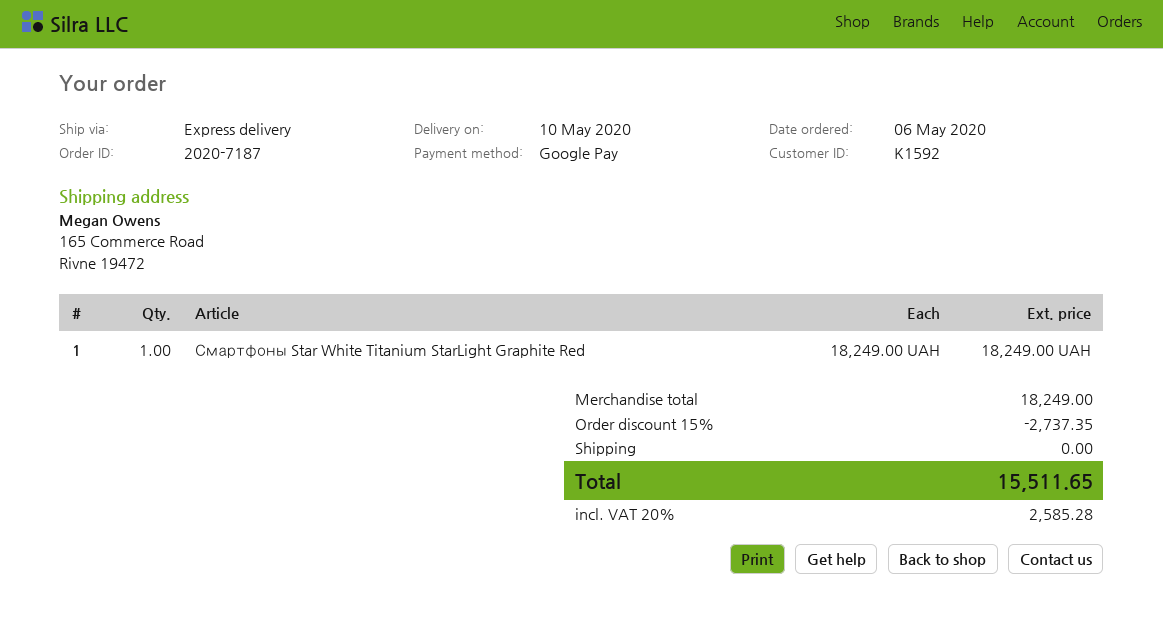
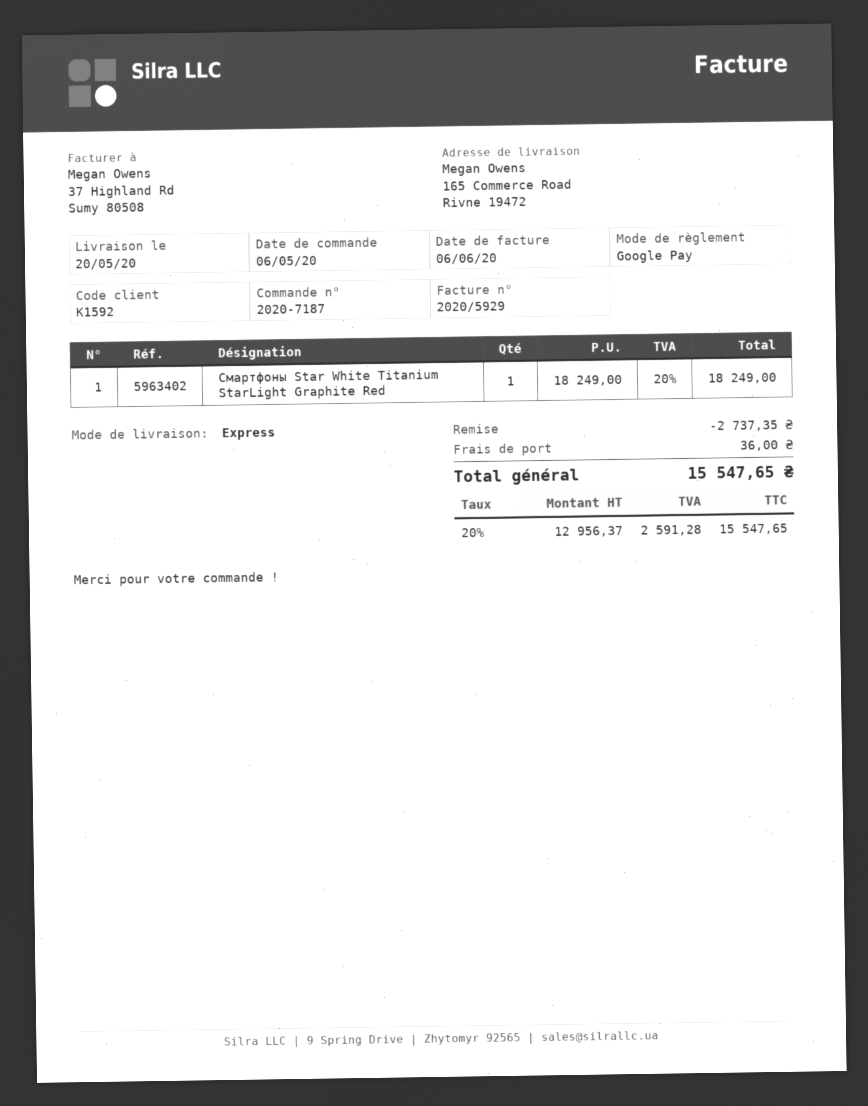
delivery date: 2020-05-10 -> 2020-05-20
shipping: 0.00 -> 36.00
tax: 20% = 2585.28 -> 20% = 2591.28
total: 15511.65 -> 15547.65

